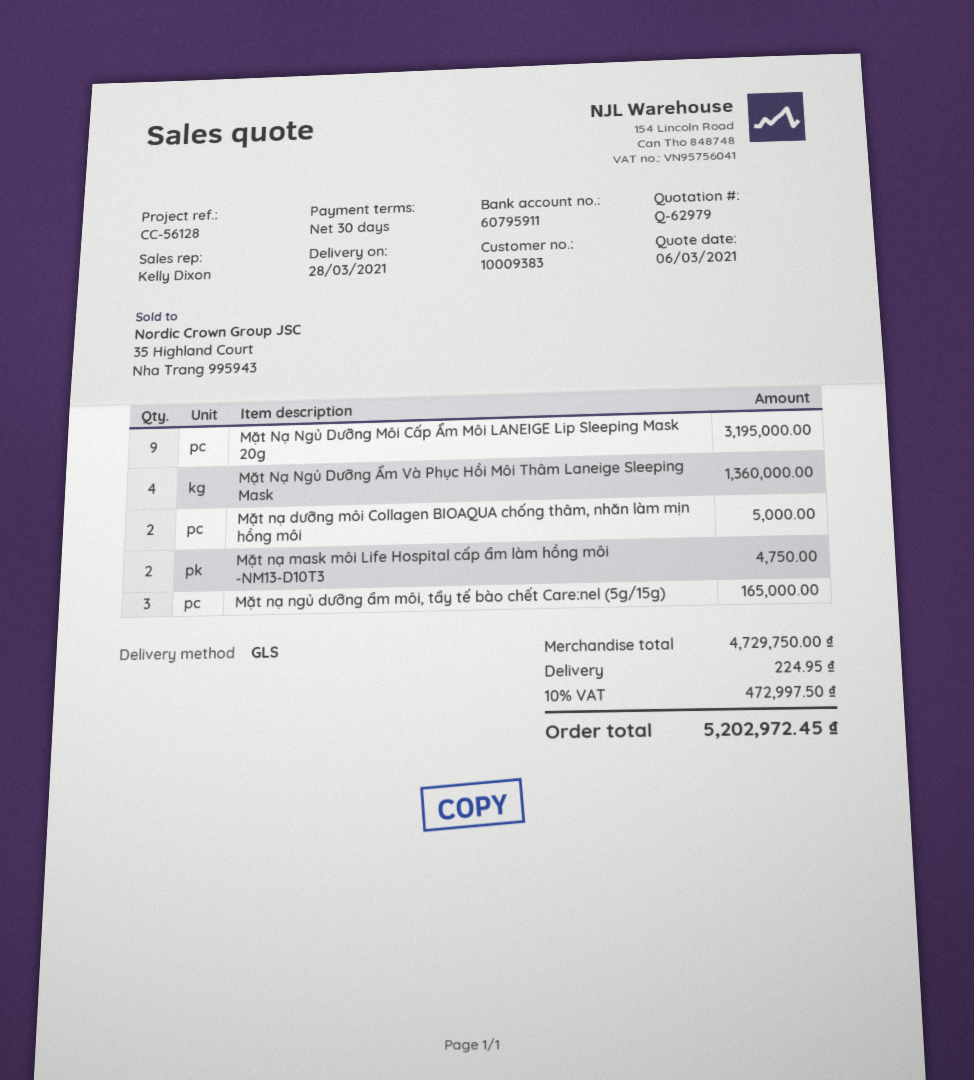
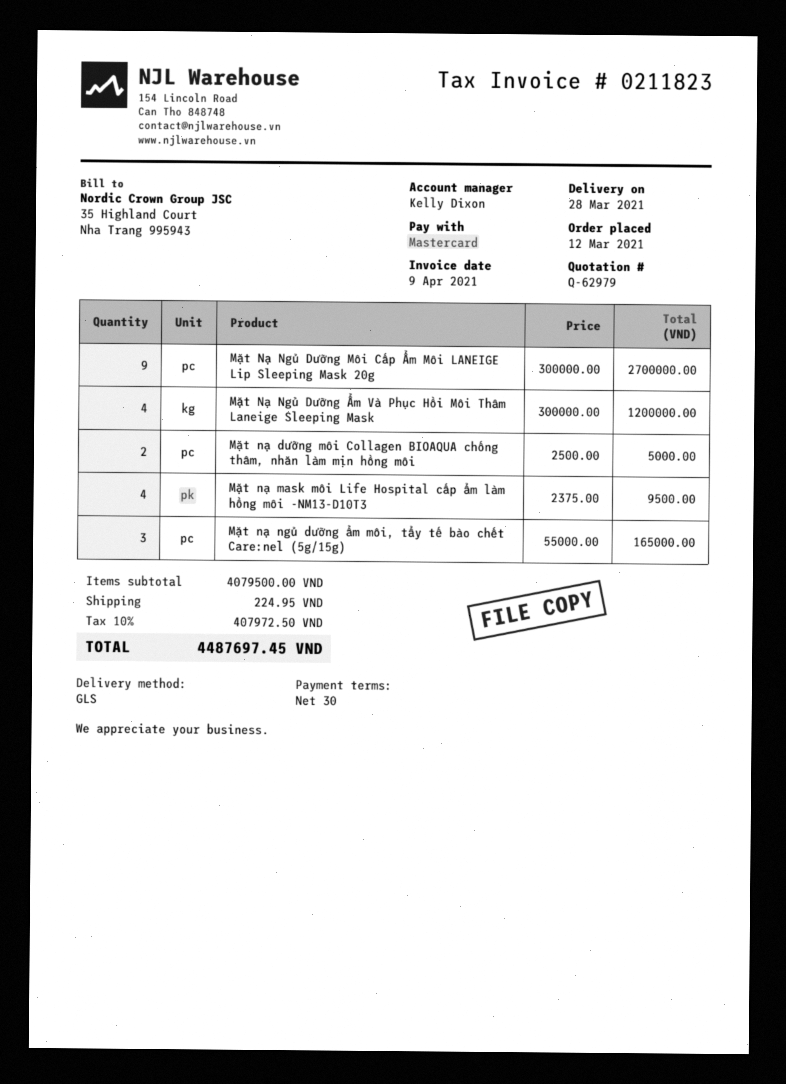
Mặt Nạ Ngủ Dưỡng Môi Cấp Ẩm Môi LANEIGE Lip Sleeping Mask 20g: 9 for 3195000.00 -> 9 for 2700000.00
Mặt Nạ Ngủ Dưỡng Ẩm Và Phục Hồi Môi Thâm Laneige Sleeping Mask: 4 for 1360000.00 -> 4 for 1200000.00
Mặt nạ mask môi Life Hospital cấp ẩm làm hồng môi -NM13-D10T3: 2 for 4750.00 -> 4 for 9500.00
subtotal: 4729750.00 -> 4079500.00
tax: 10% = 472997.50 -> 10% = 407972.50
total: 5202972.45 -> 4487697.45

